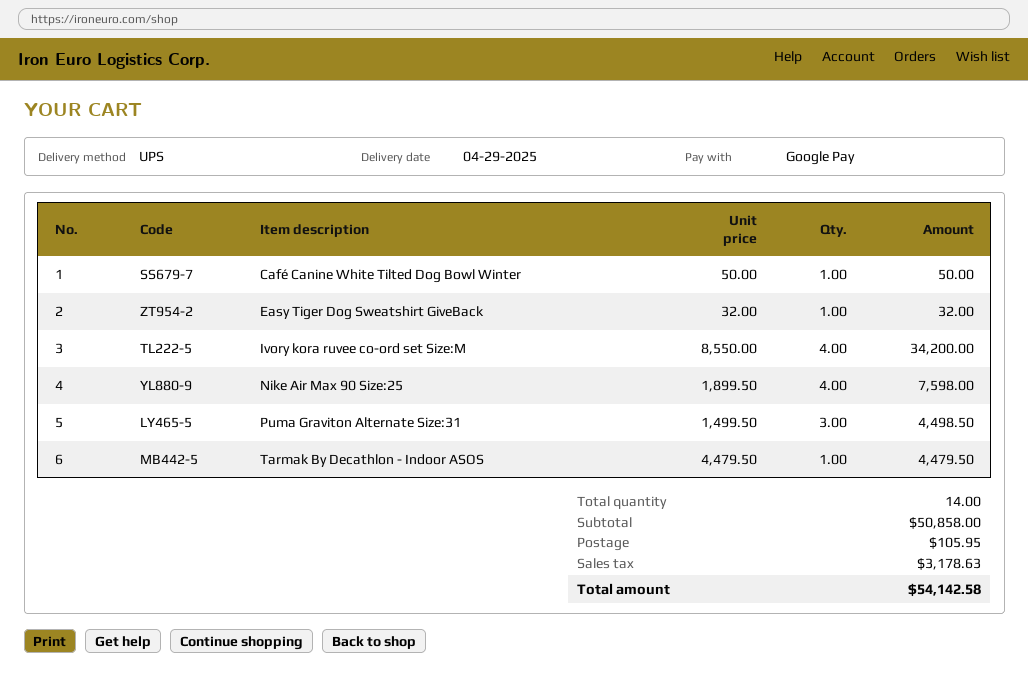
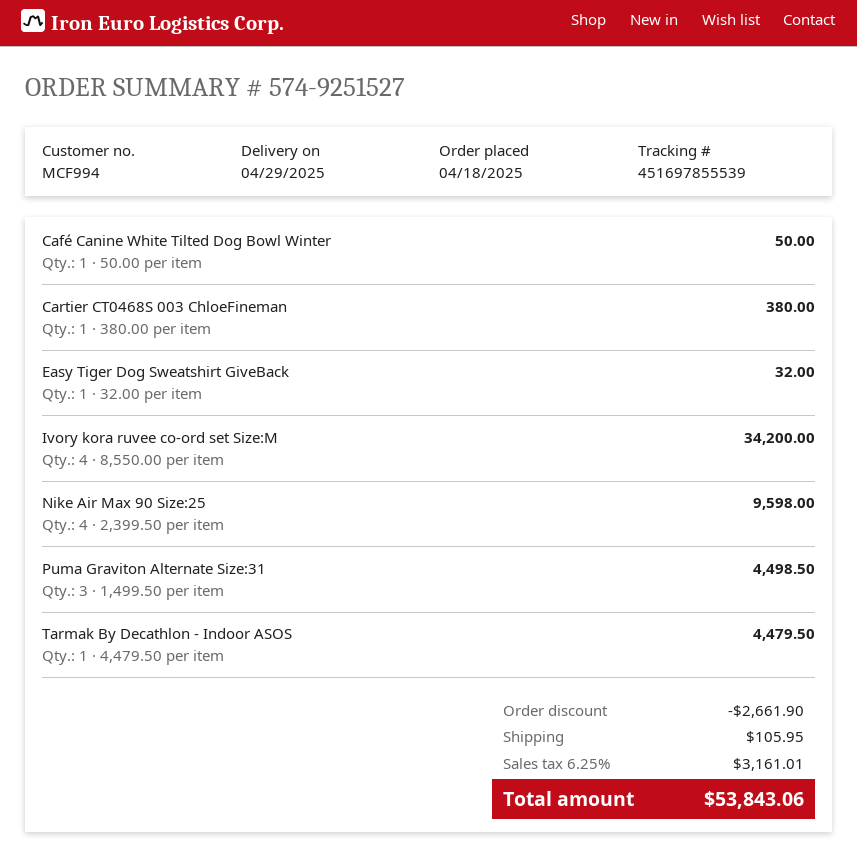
Nike Air Max 90 Size:25: 4 x 1899.50 = 7598.00 -> 4 x 2399.50 = 9598.00
Cartier CT0468S 003 ChloeFineman: none -> 1 x 380.00 = 380.00
discount: none -> 2661.90
tax: 3178.63 -> 3161.01
total: 54142.58 -> 53843.06

